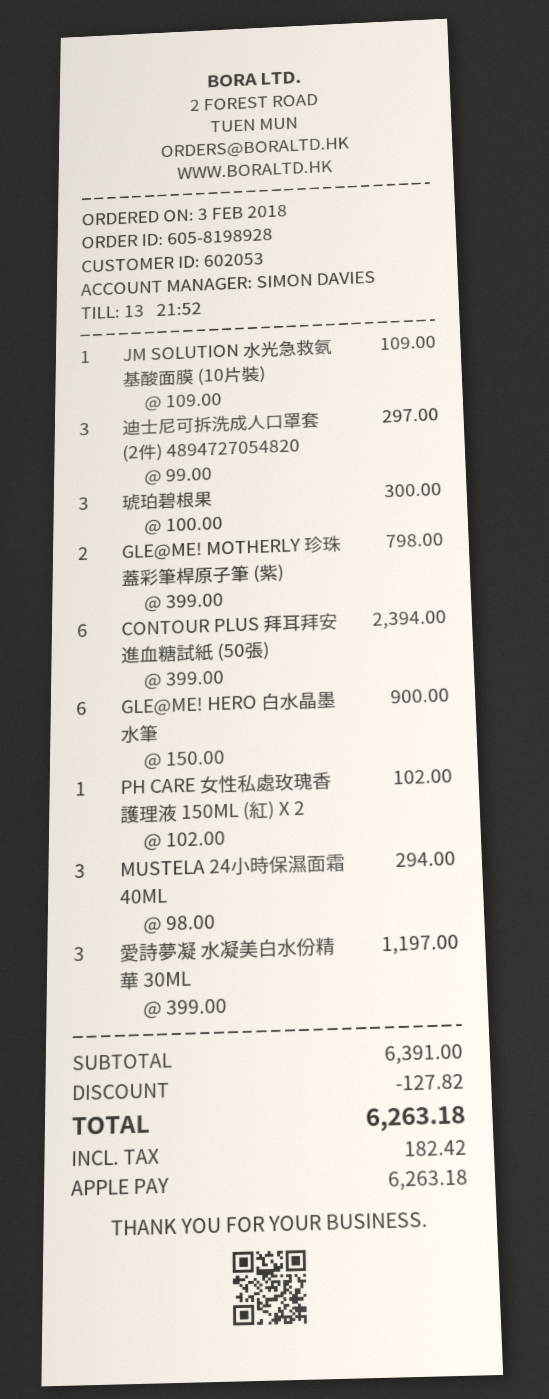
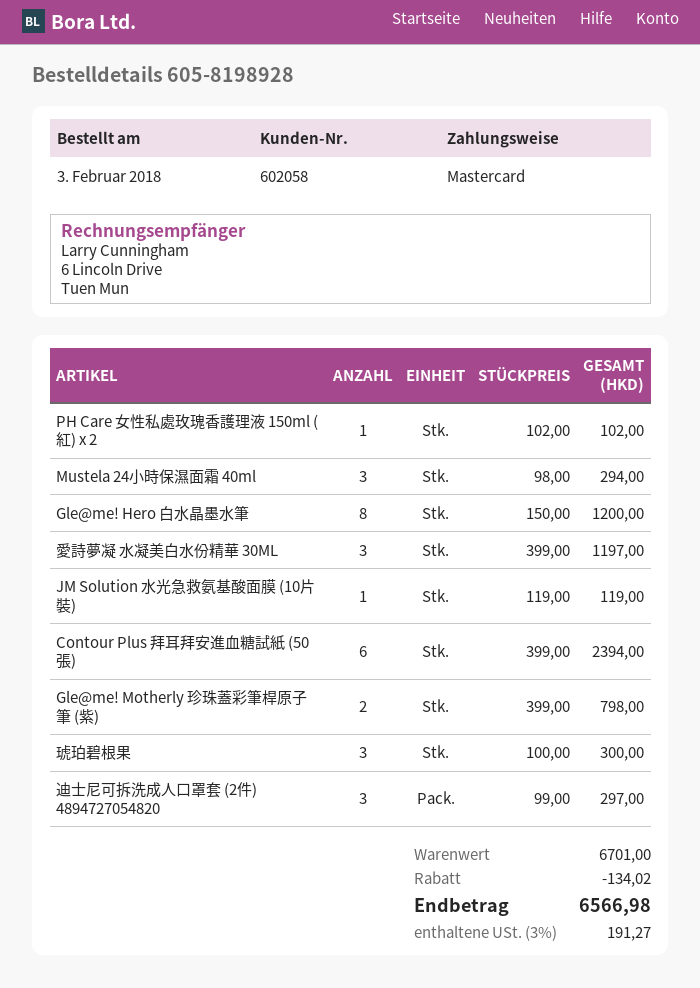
customer number: 602053 -> 602058
payment method: Apple Pay -> Mastercard
JM SOLUTION 水光急救氨基酸面膜 (10片裝): 1 x 109.00 = 109.00 -> 1 x 119.00 = 119.00
GLE@ME! HERO 白水晶墨水筆: 6 x 150.00 = 900.00 -> 8 x 150.00 = 1200.00
subtotal: 6391.00 -> 6701.00
discount: 127.82 -> 134.02
tax: 182.42 -> 191.27
total: 6263.18 -> 6566.98

